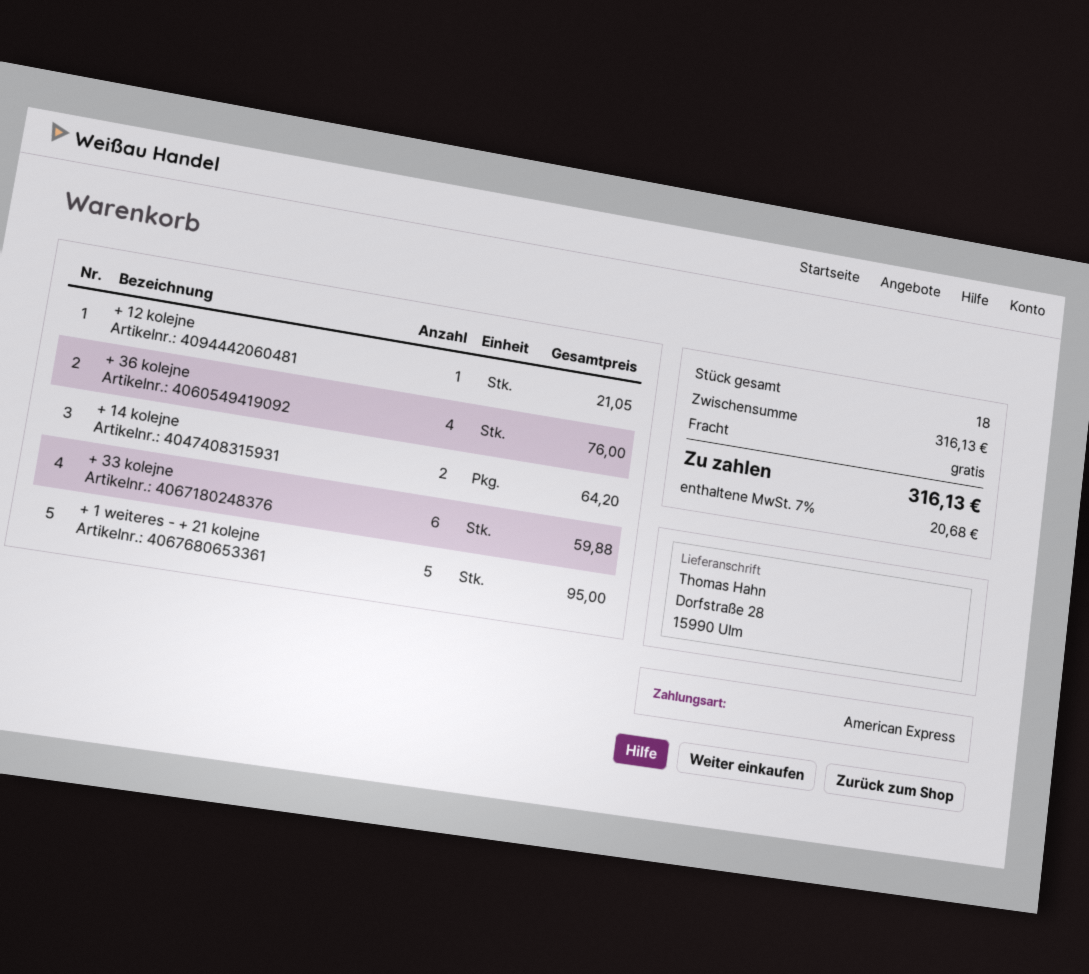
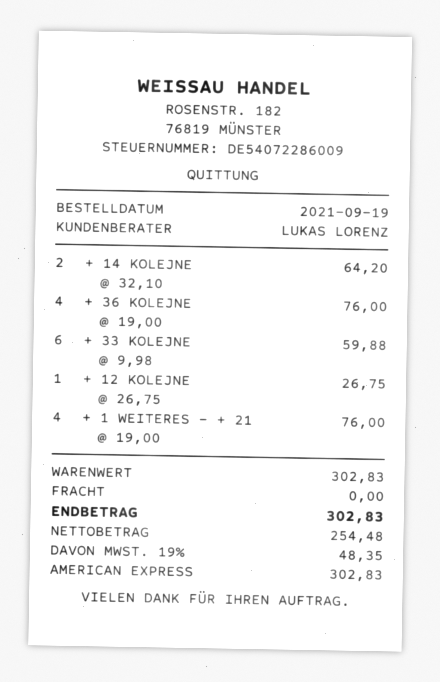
+ 12 kolejne: 1 for 21.05 -> 1 for 26.75
+ 1 weiteres - + 21 kolejne: 5 for 95.00 -> 4 for 76.00
subtotal: 316.13 -> 302.83
tax: 7% = 20.68 -> 19% = 48.35
total: 316.13 -> 302.83

